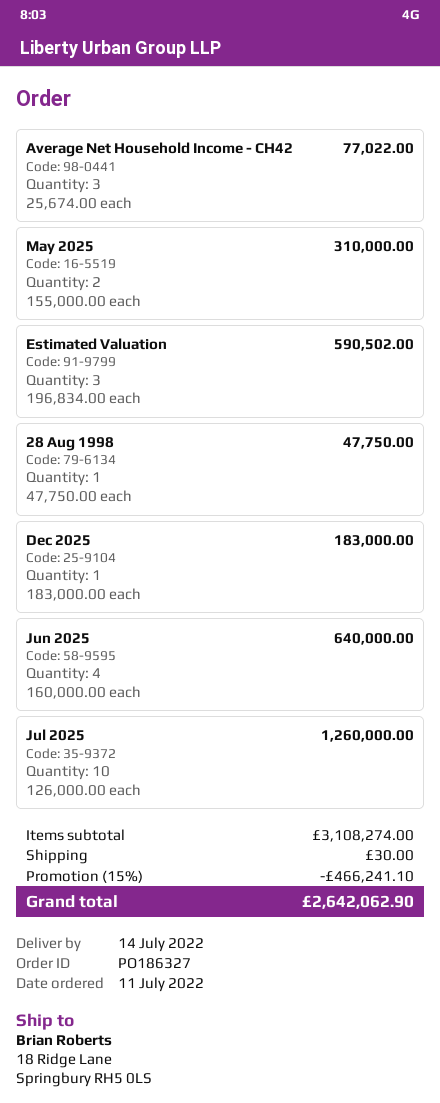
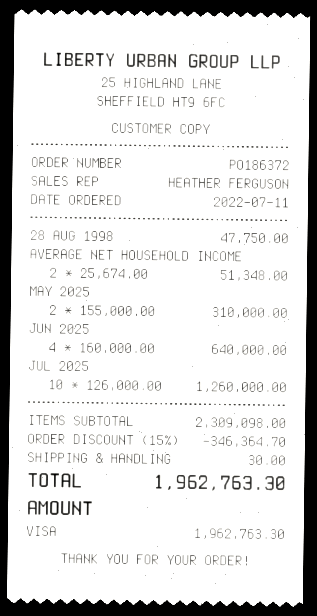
order number: PO186327 -> PO186372
Average Net Household Income - CH42: 3 x 25674.00 = 77022.00 -> 2 x 25674.00 = 51348.00
Estimated Valuation: 3 x 196834.00 = 590502.00 -> none
Dec 2025: 1 x 183000.00 = 183000.00 -> none
subtotal: 3108274.00 -> 2309098.00
discount: 15% = 466241.10 -> 15% = 346364.70
total: 2642062.90 -> 1962763.30

